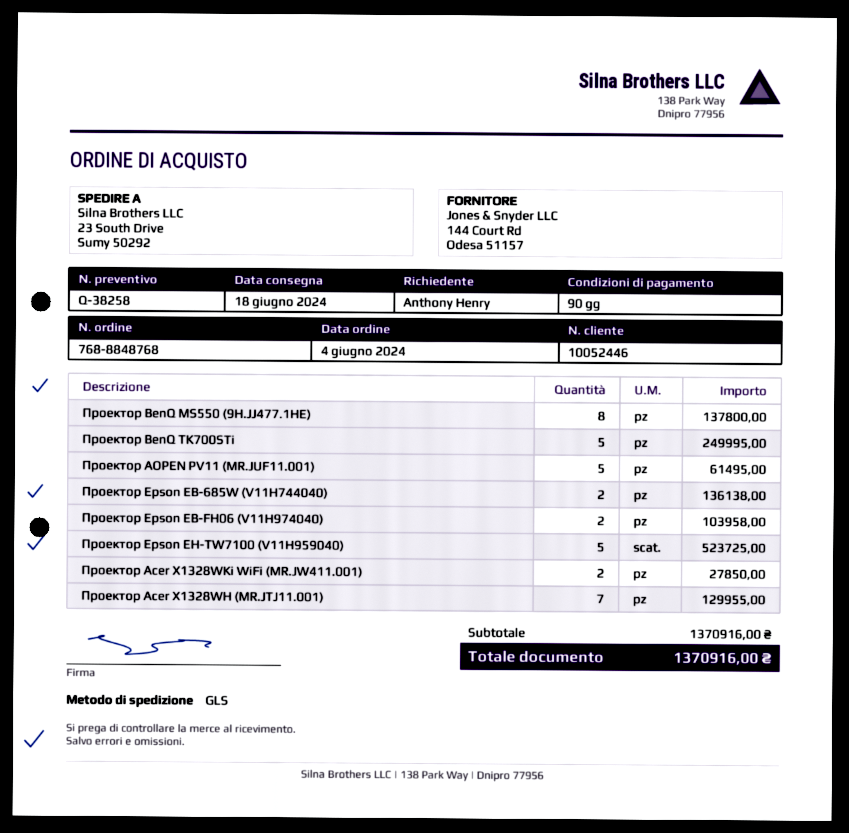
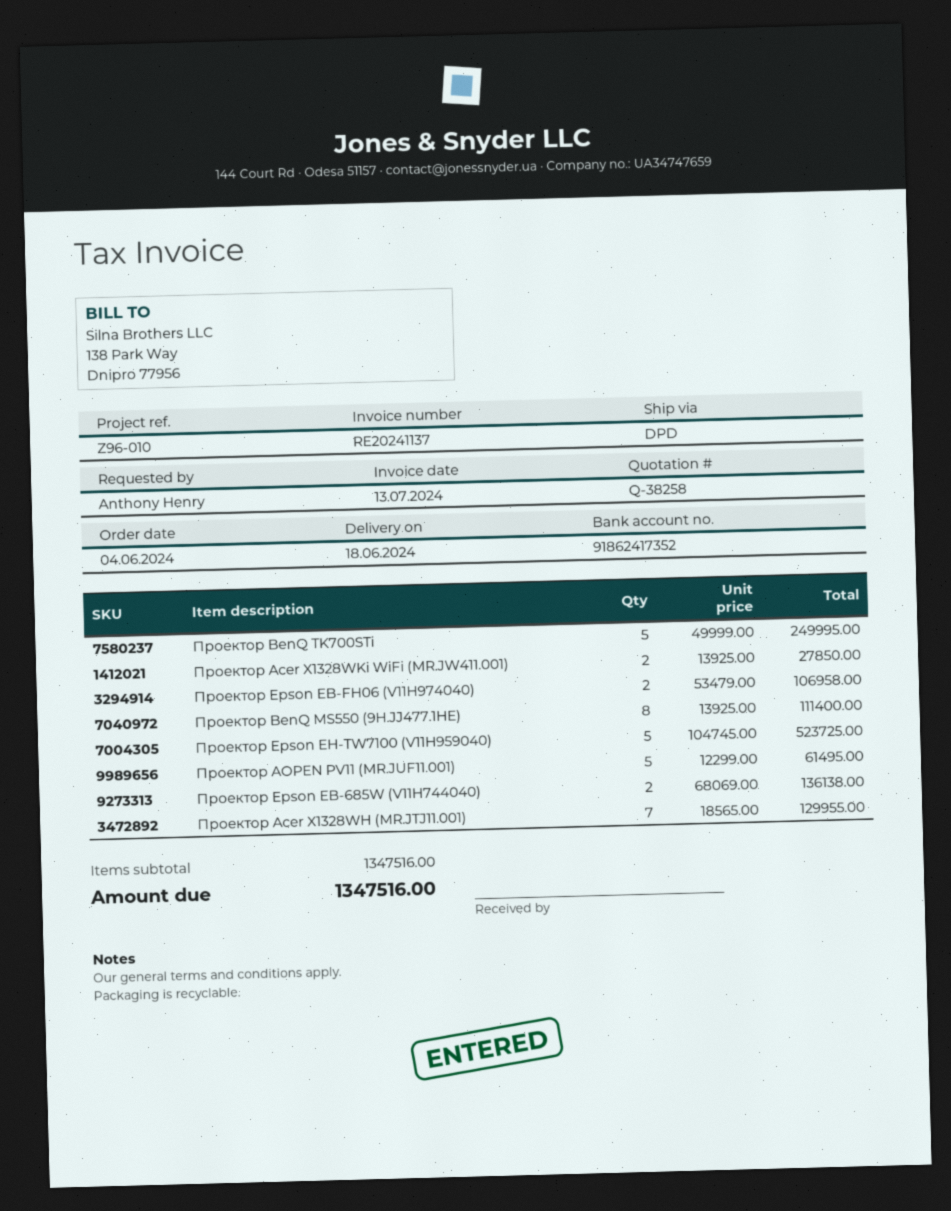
shipping method: GLS -> DPD
Проектор BenQ MS550 (9H.JJ477.1HE): 8 for 137800.00 -> 8 for 111400.00
Проектор Epson EB-FH06 (V11H974040): 2 for 103958.00 -> 2 for 106958.00
subtotal: 1370916.00 -> 1347516.00
total: 1370916.00 -> 1347516.00

